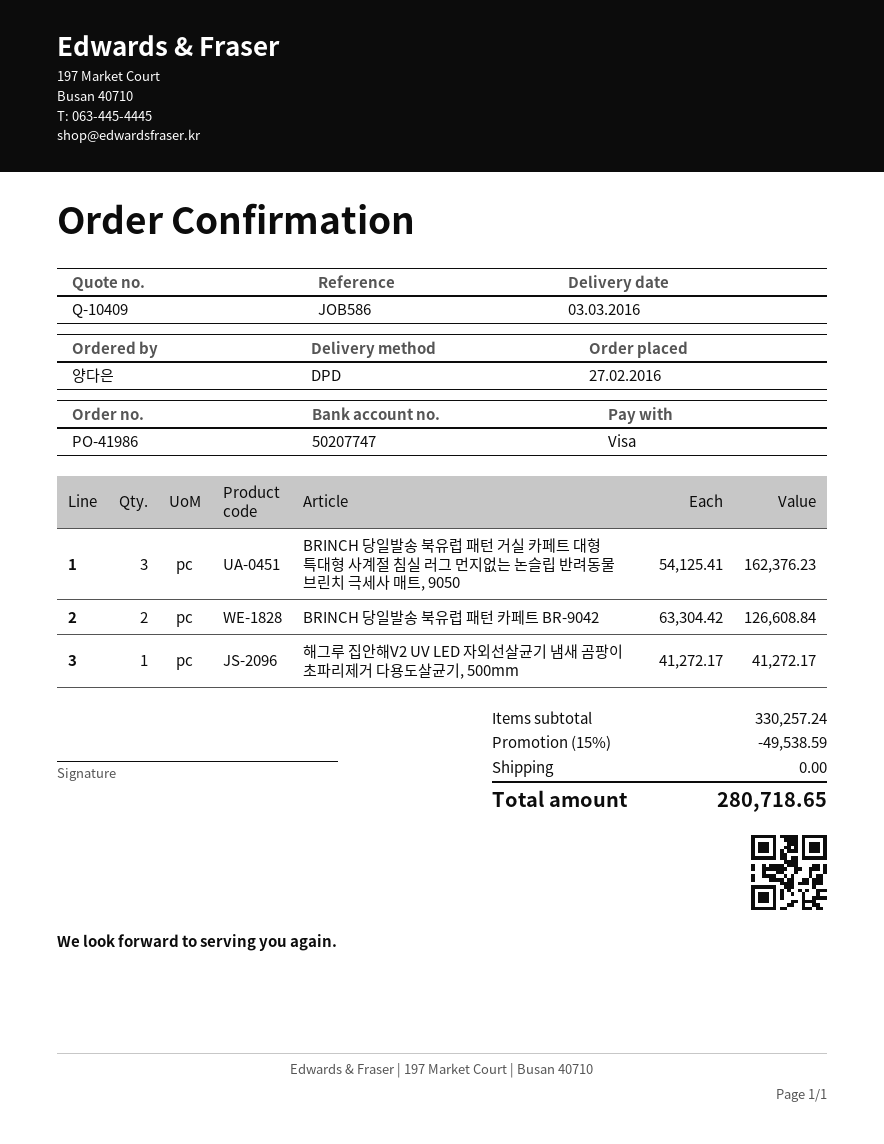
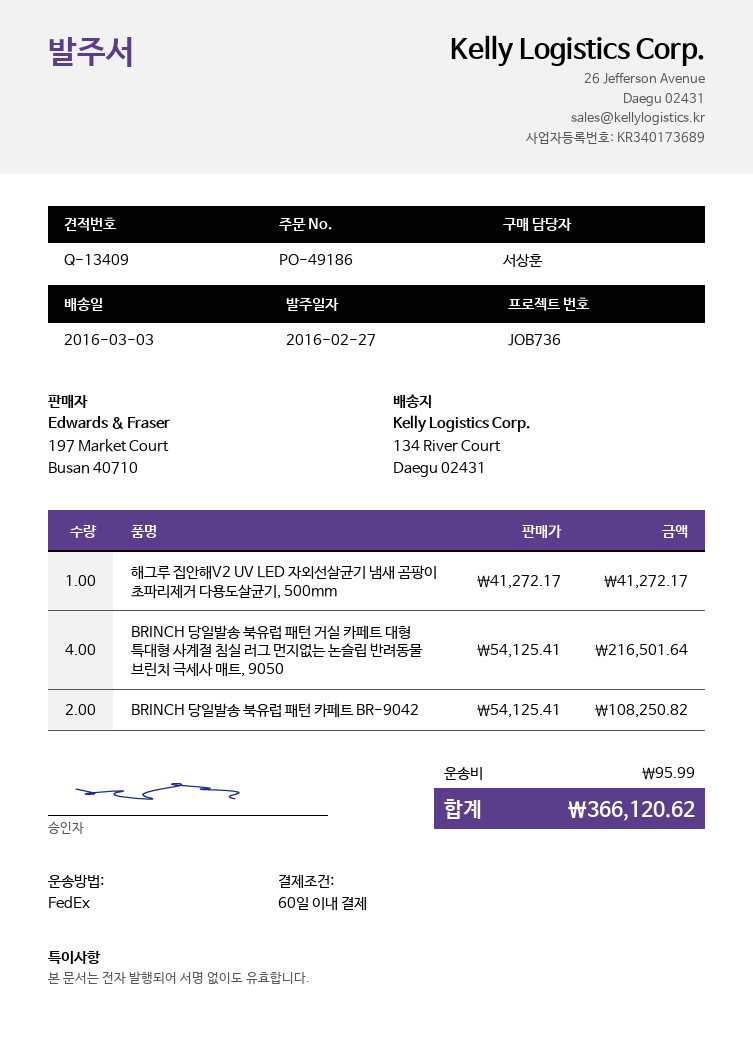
quote number: Q-10409 -> Q-13409
order number: PO-41986 -> PO-49186
reference: JOB586 -> JOB736
ordered by: 양다은 -> 서상훈
shipping method: DPD -> FedEx
BRINCH 당일발송 북유럽 패턴 거실 카페트 대형 특대형 사계절 침실 러그 먼지없는 논슬립 반려동물 브린치 극세사 매트, 9050: 3 x 54125.41 = 162376.23 -> 4 x 54125.41 = 216501.64
BRINCH 당일발송 북유럽 패턴 카페트 BR-9042: 2 x 63304.42 = 126608.84 -> 2 x 54125.41 = 108250.82
discount: 15% = 49538.59 -> none
shipping: 0.00 -> 95.99
total: 280718.65 -> 366120.62

